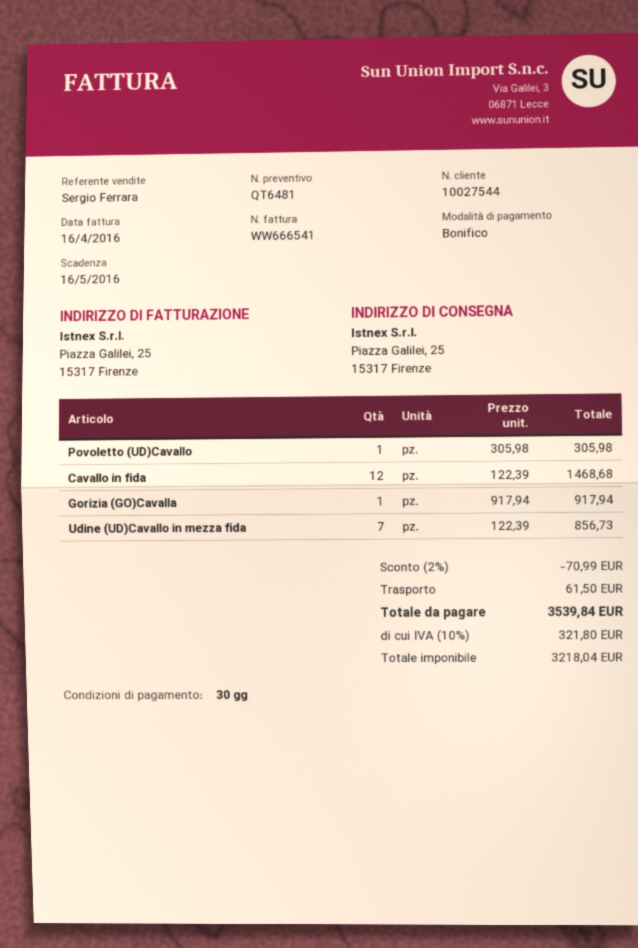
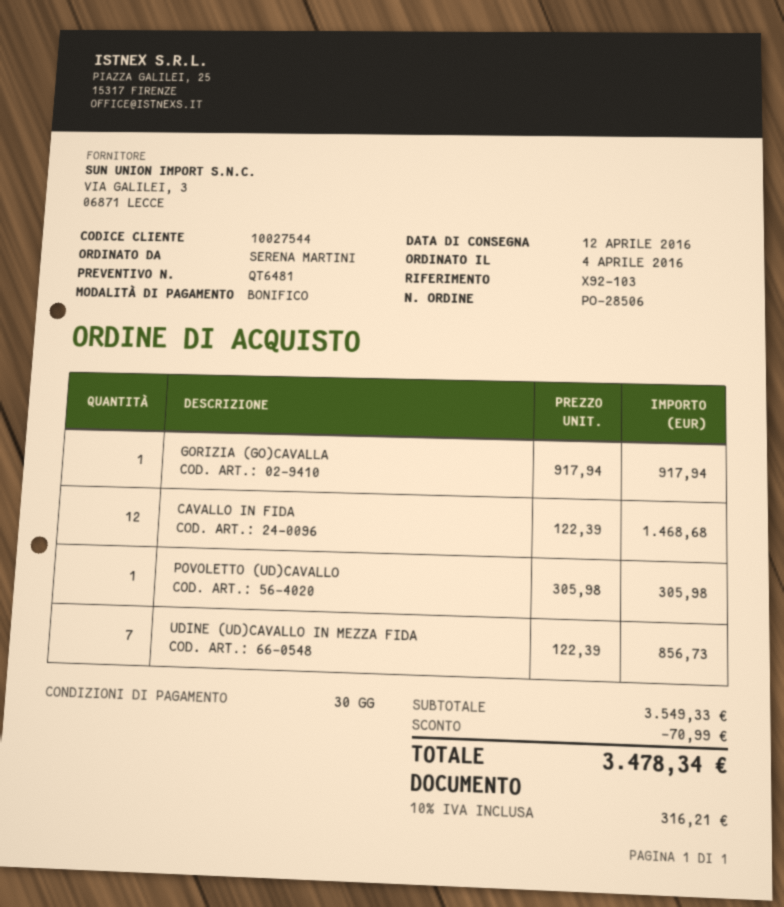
shipping: 61.50 -> none
tax: 10% = 321.80 -> 10% = 316.21
total: 3539.84 -> 3478.34

